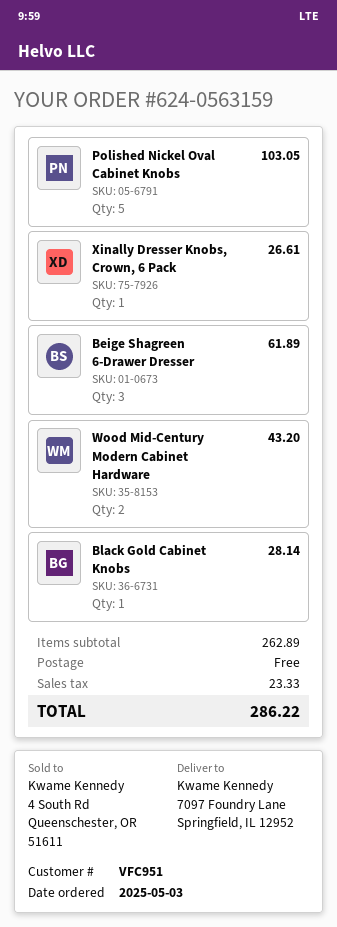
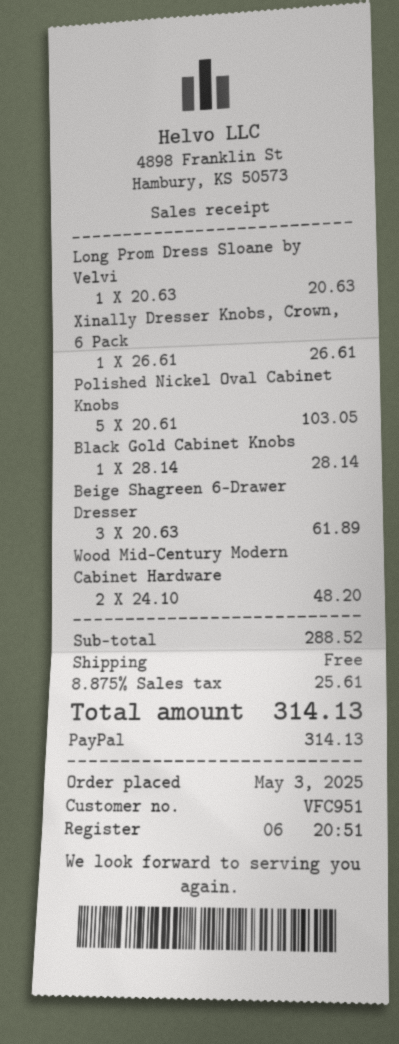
Wood Mid-Century Modern Cabinet Hardware: 2 for 43.20 -> 2 for 48.20
Long Prom Dress Sloane by Velvi: none -> 1 for 20.63
subtotal: 262.89 -> 288.52
tax: 23.33 -> 25.61
total: 286.22 -> 314.13

